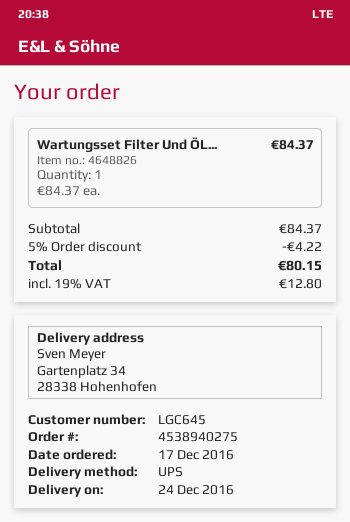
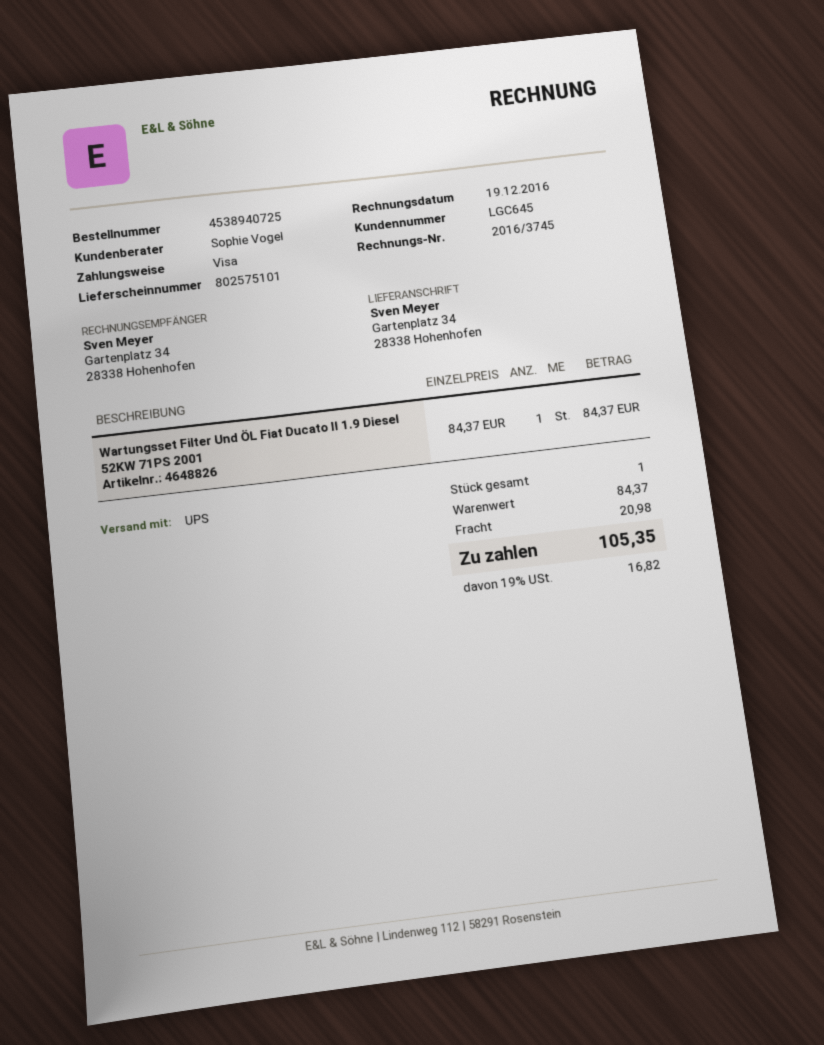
order number: 4538940275 -> 4538940725
discount: 5% = 4.22 -> none
shipping: none -> 20.98
tax: 19% = 12.80 -> 19% = 16.82
total: 80.15 -> 105.35

